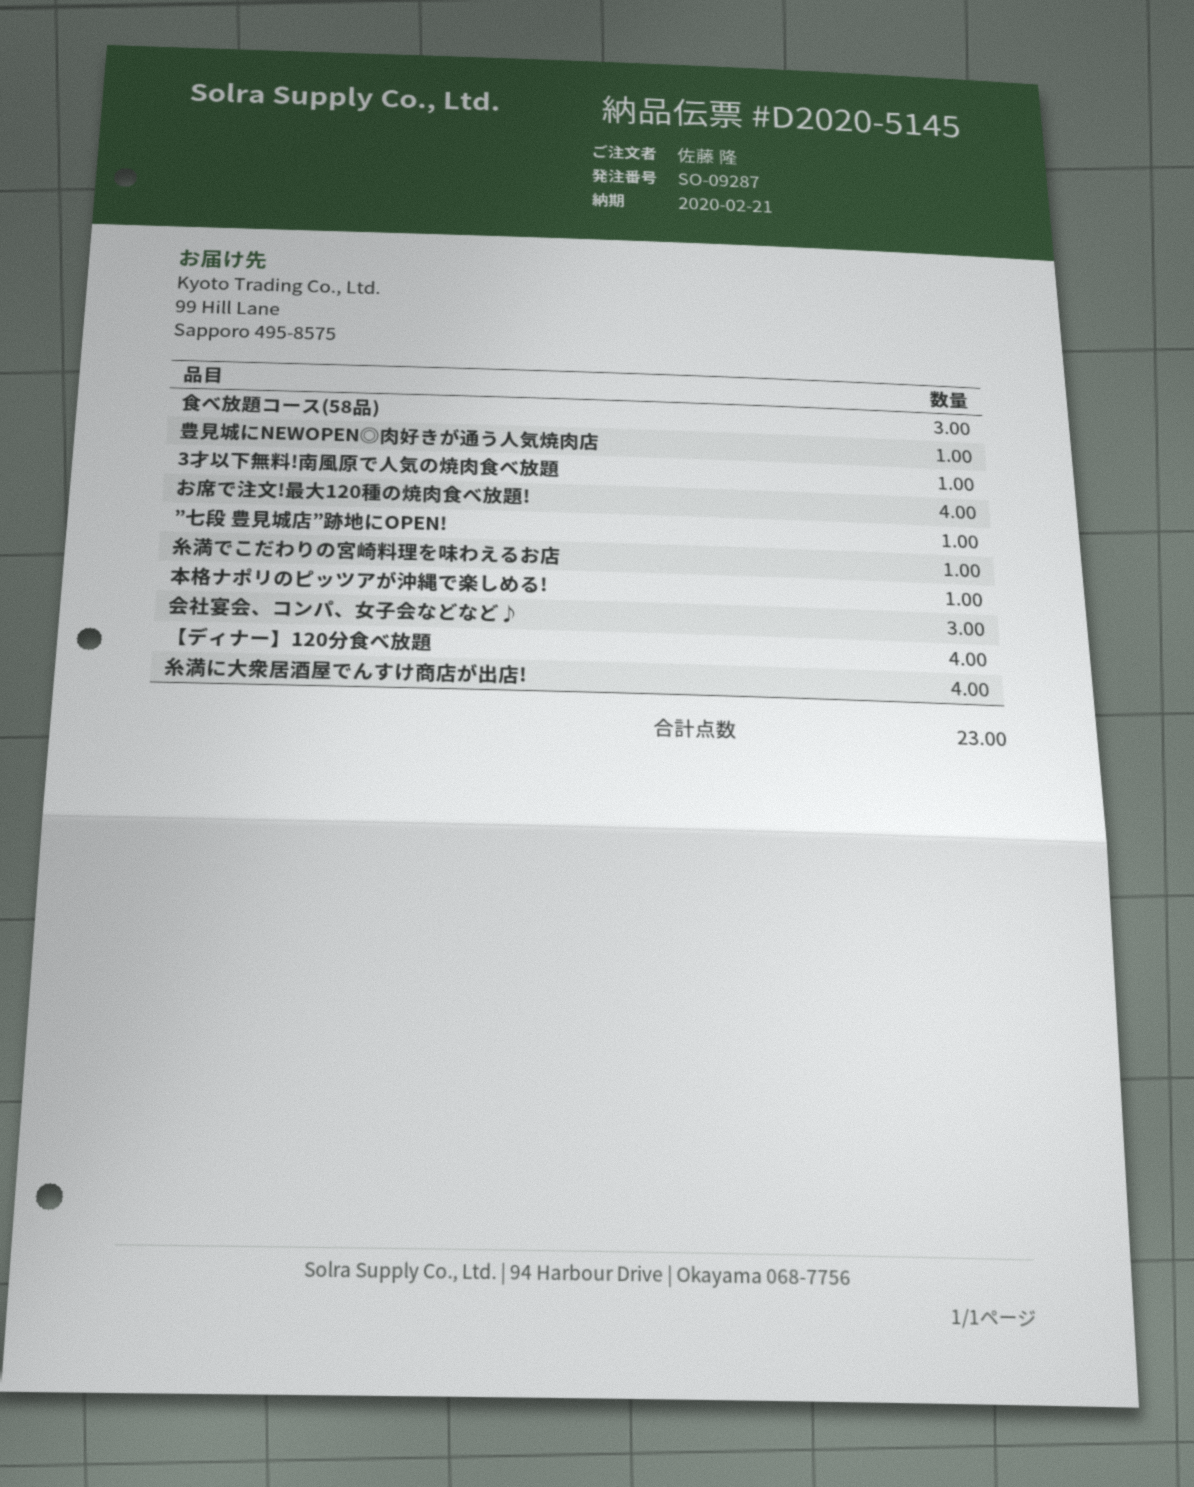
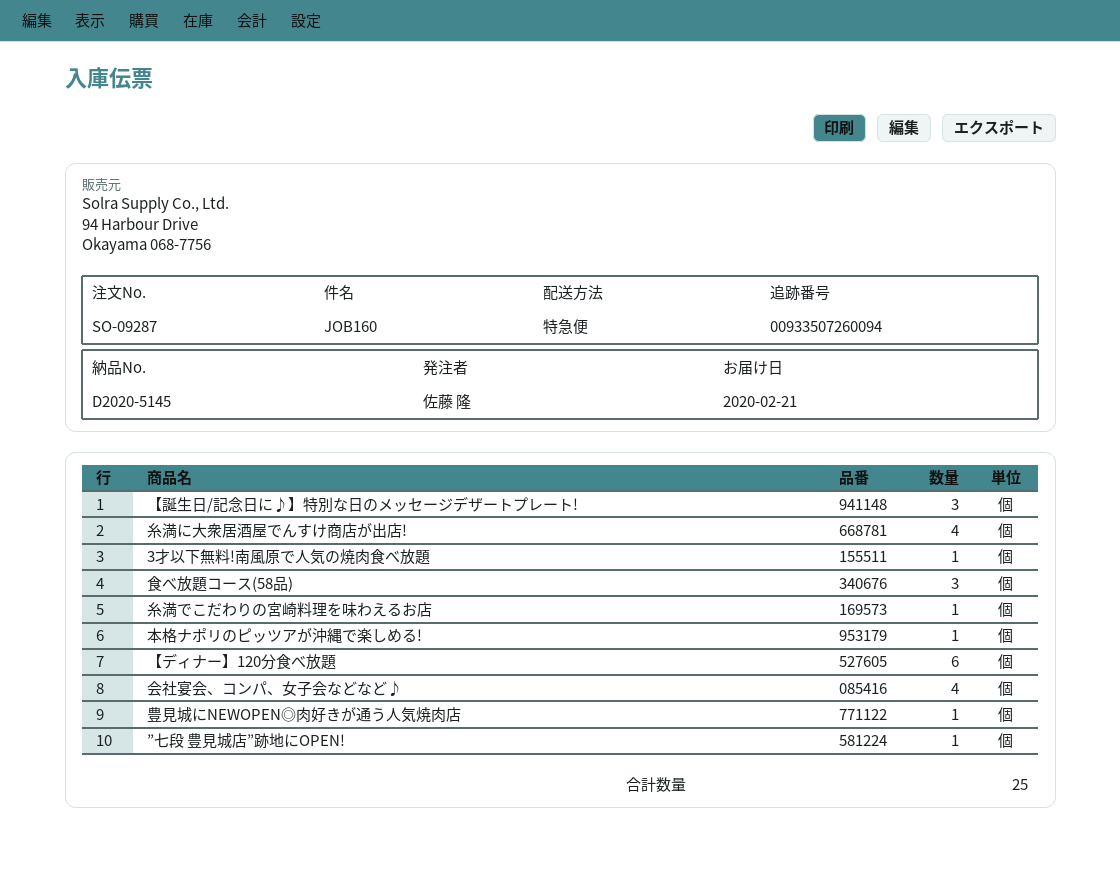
お席で注文!最大120種の焼肉食べ放題!: 4 -> none
会社宴会、コンパ、女子会などなど♪: 3 -> 4
【ディナー】120分食べ放題: 4 -> 6
【誕生日/記念日に♪】特別な日のメッセージデザートプレート!: none -> 3
total quantity: 23 -> 25

